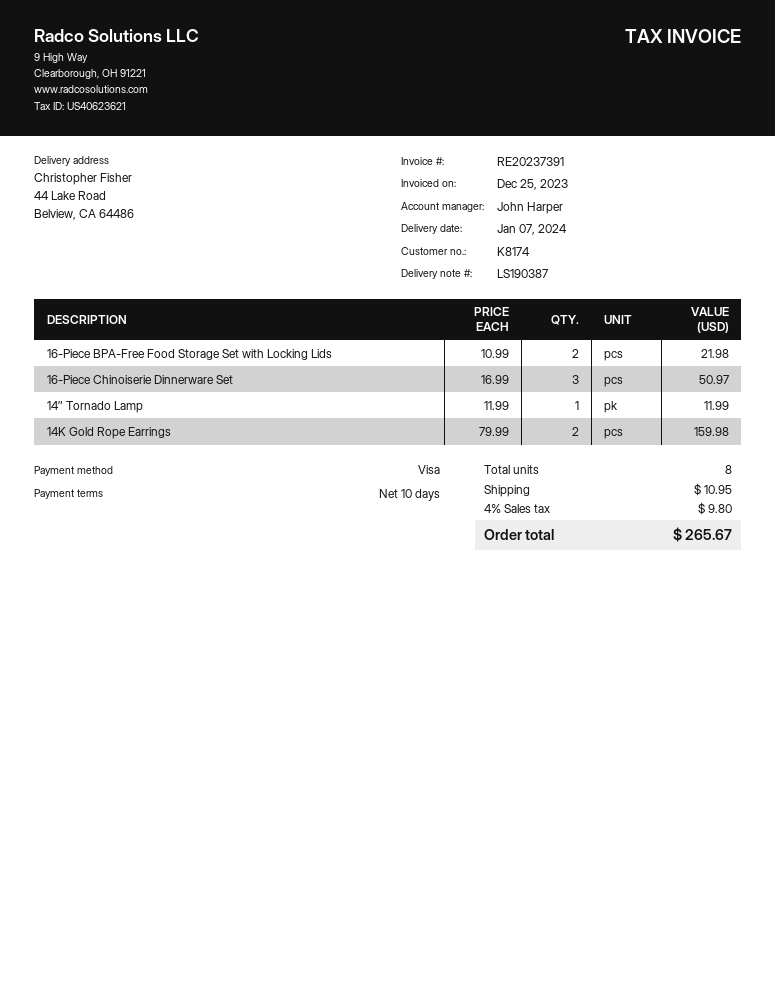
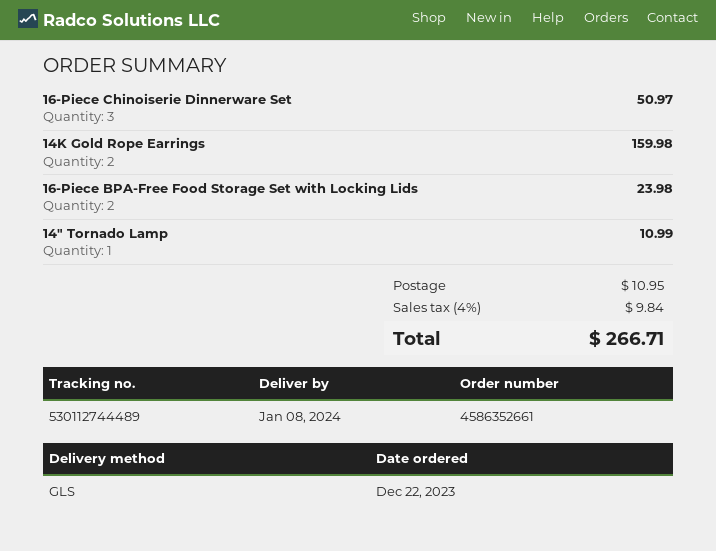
delivery date: 2024-01-07 -> 2024-01-08
16-Piece BPA-Free Food Storage Set with Locking Lids: 2 for 21.98 -> 2 for 23.98
14″ Tornado Lamp: 1 for 11.99 -> 1 for 10.99
tax: 4% = 9.80 -> 4% = 9.84
total: 265.67 -> 266.71

